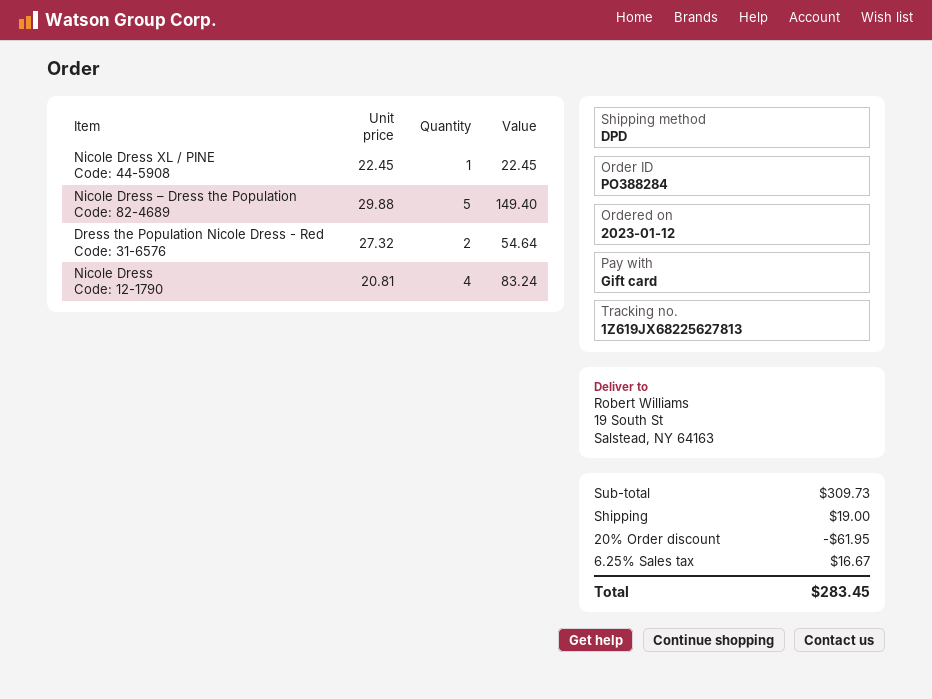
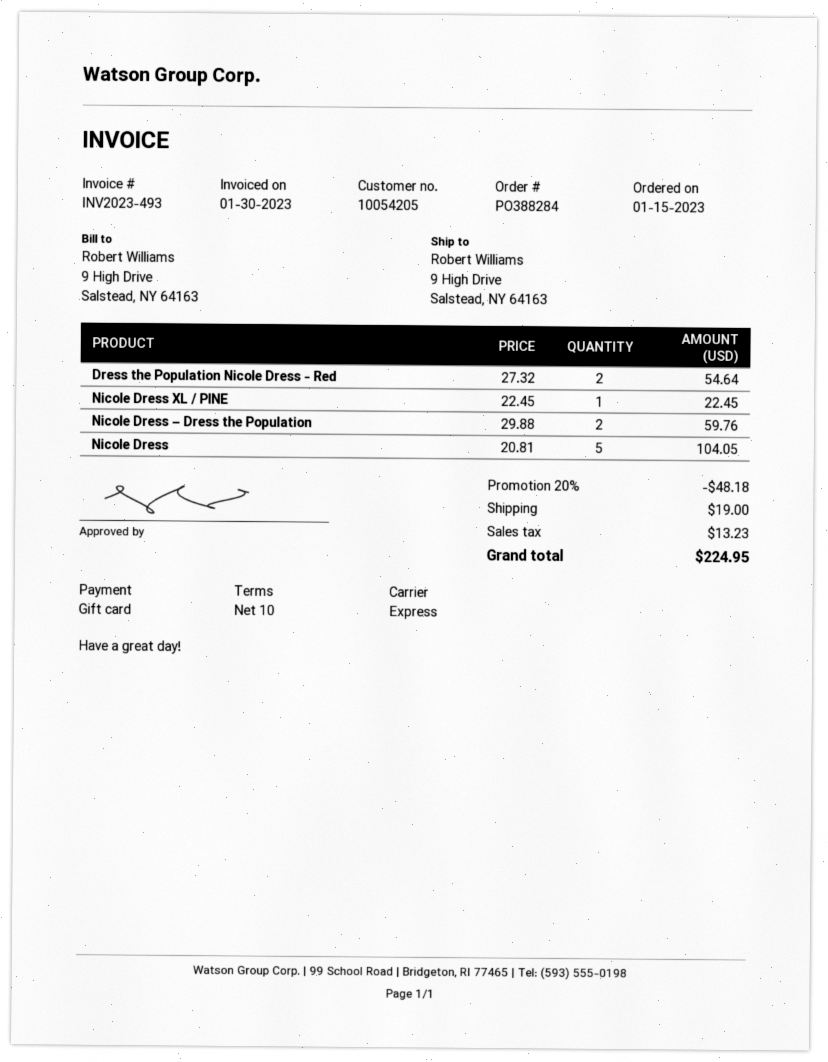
order date: 2023-01-12 -> 2023-01-15
shipping method: DPD -> express
ship to: 19 South St, Salstead, NY 64163 -> 9 High Drive, Salstead, NY 64163
Nicole Dress – Dress the Population: 5 x 29.88 = 149.40 -> 2 x 29.88 = 59.76
Nicole Dress: 4 x 20.81 = 83.24 -> 5 x 20.81 = 104.05
discount: 20% = 61.95 -> 20% = 48.18
tax: 16.67 -> 13.23
total: 283.45 -> 224.95

